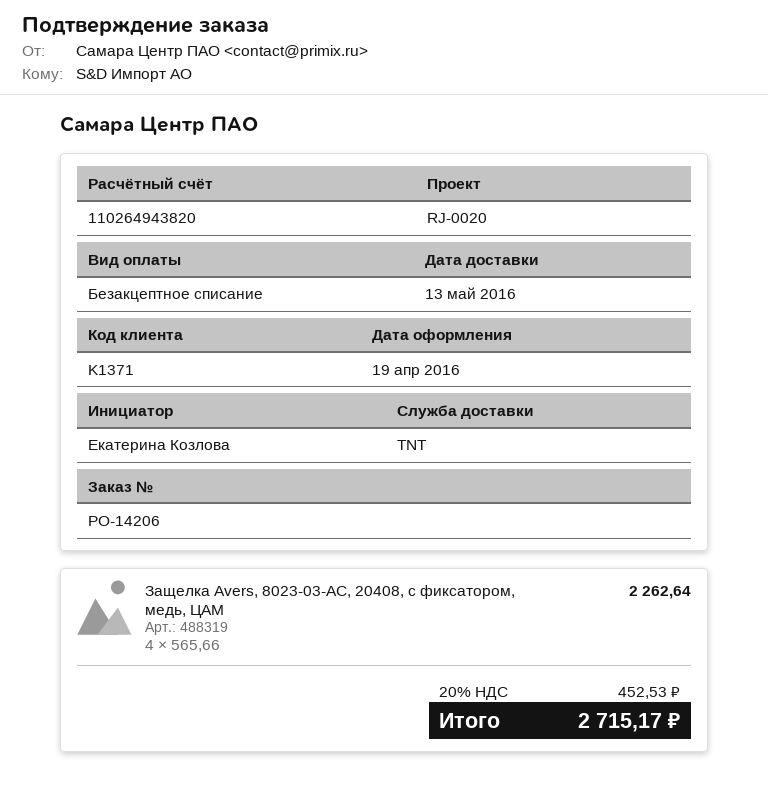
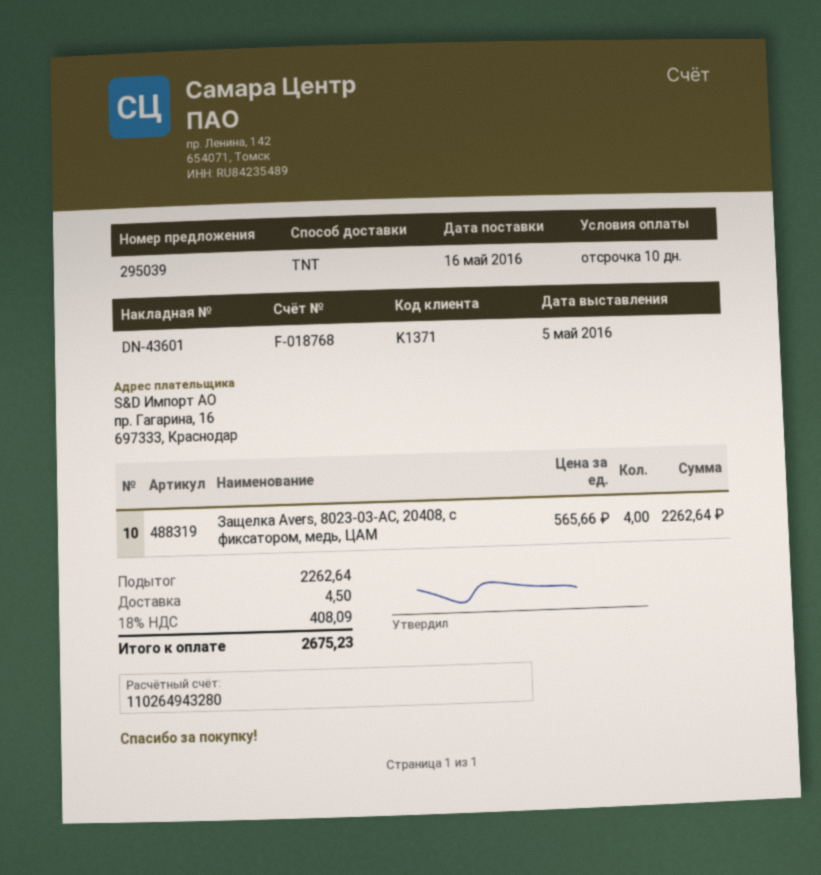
delivery date: 2016-05-13 -> 2016-05-16
bank account: 110264943820 -> 110264943280
shipping: none -> 4.50
tax: 20% = 452.53 -> 18% = 408.09
total: 2715.17 -> 2675.23

